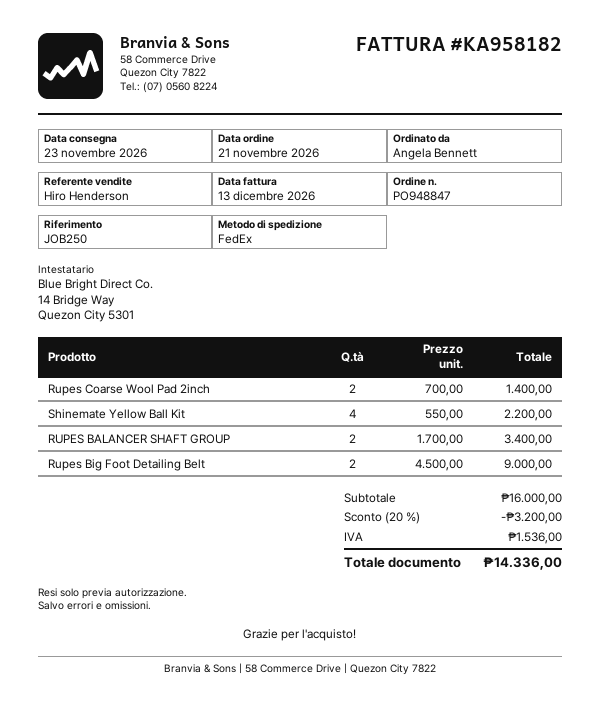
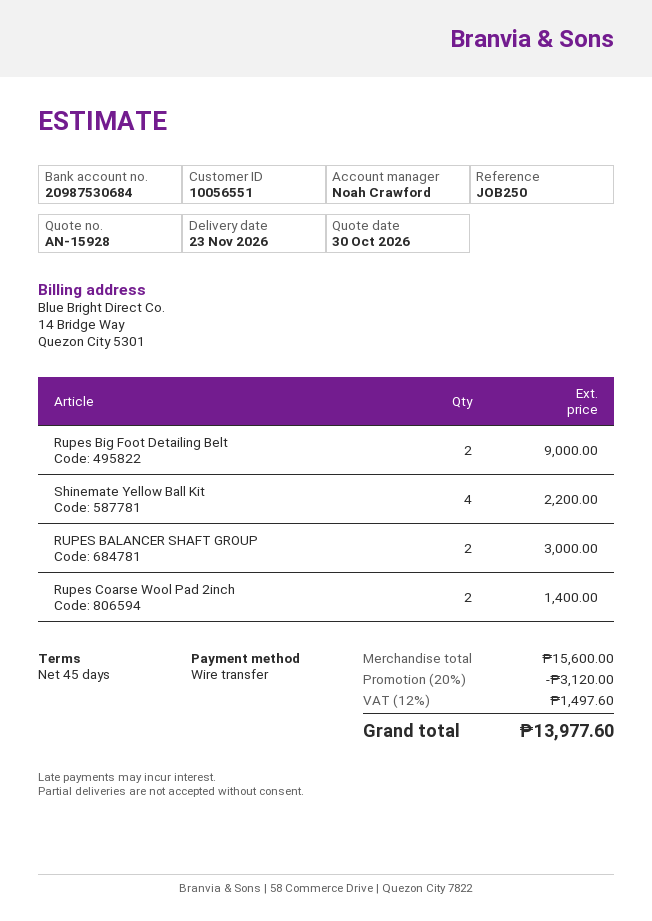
sales rep: Hiro Henderson -> Noah Crawford
RUPES BALANCER SHAFT GROUP: 2 for 3400.00 -> 2 for 3000.00
subtotal: 16000.00 -> 15600.00
discount: 20% = 3200.00 -> 20% = 3120.00
tax: 1536.00 -> 1497.60
total: 14336.00 -> 13977.60

